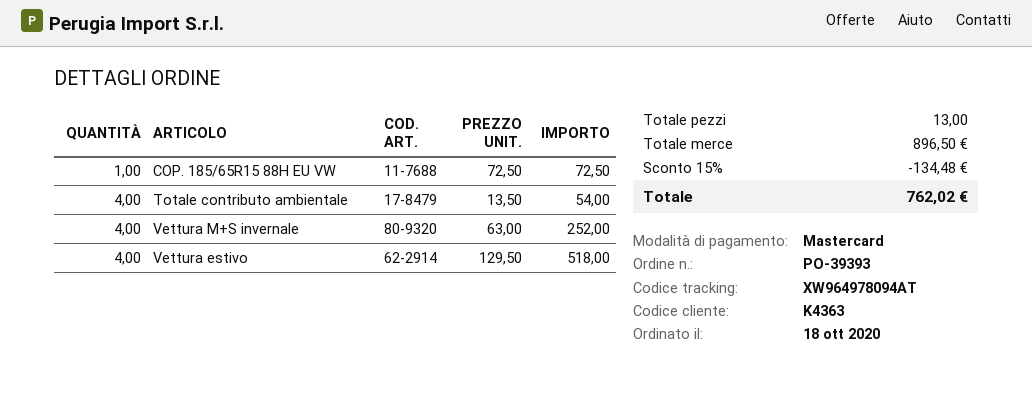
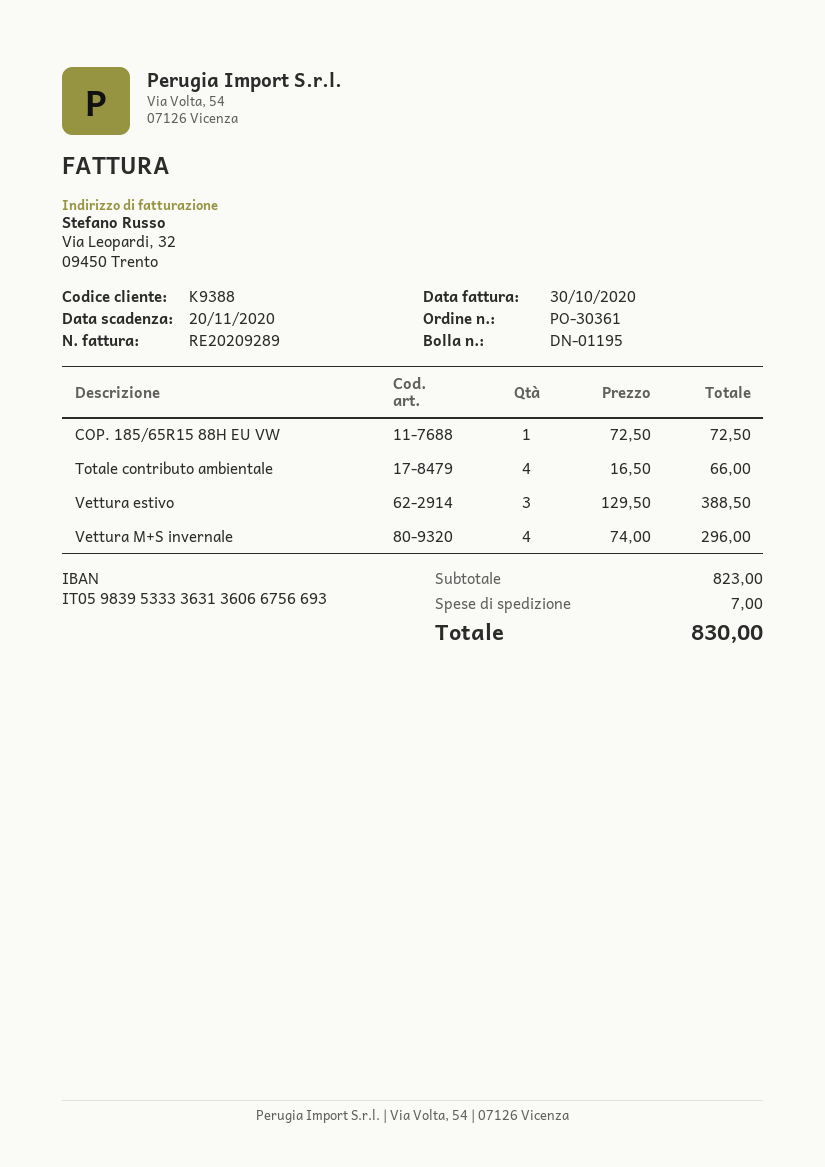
order number: PO-39393 -> PO-30361
customer number: K4363 -> K9388
Totale contributo ambientale: 4 x 13.50 = 54.00 -> 4 x 16.50 = 66.00
Vettura M+S invernale: 4 x 63.00 = 252.00 -> 4 x 74.00 = 296.00
Vettura estivo: 4 x 129.50 = 518.00 -> 3 x 129.50 = 388.50
subtotal: 896.50 -> 823.00
discount: 15% = 134.48 -> none
shipping: none -> 7.00
total: 762.02 -> 830.00

